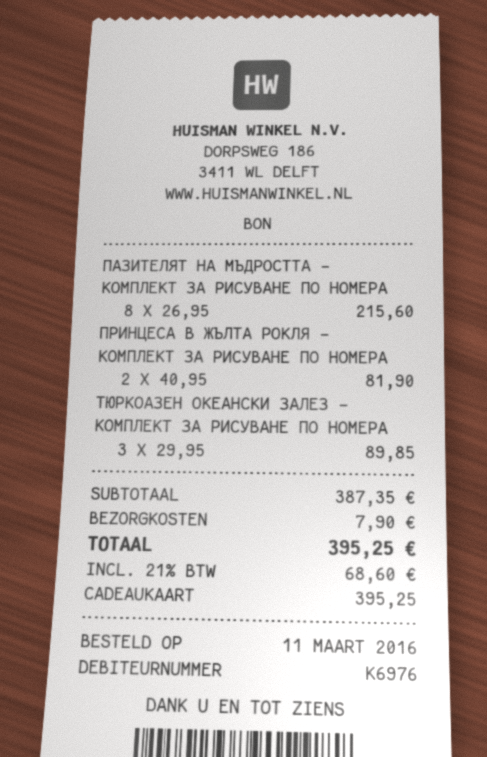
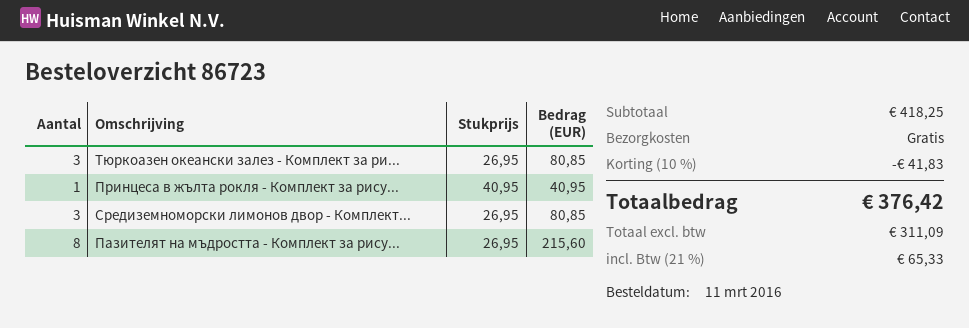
ПРИНЦЕСА В ЖЪЛТА РОКЛЯ - КОМПЛЕКТ ЗА РИСУВАНЕ ПО НОМЕРА: 2 x 40.95 = 81.90 -> 1 x 40.95 = 40.95
ТЮРКОАЗЕН ОКЕАНСКИ ЗАЛЕЗ - КОМПЛЕКТ ЗА РИСУВАНЕ ПО НОМЕРА: 3 x 29.95 = 89.85 -> 3 x 26.95 = 80.85
Средиземноморски лимонов двор - Комплект...: none -> 3 x 26.95 = 80.85
subtotal: 387.35 -> 418.25
discount: none -> 10% = 41.83
shipping: 7.90 -> 0.00
tax: 21% = 68.60 -> 21% = 65.33
total: 395.25 -> 376.42

